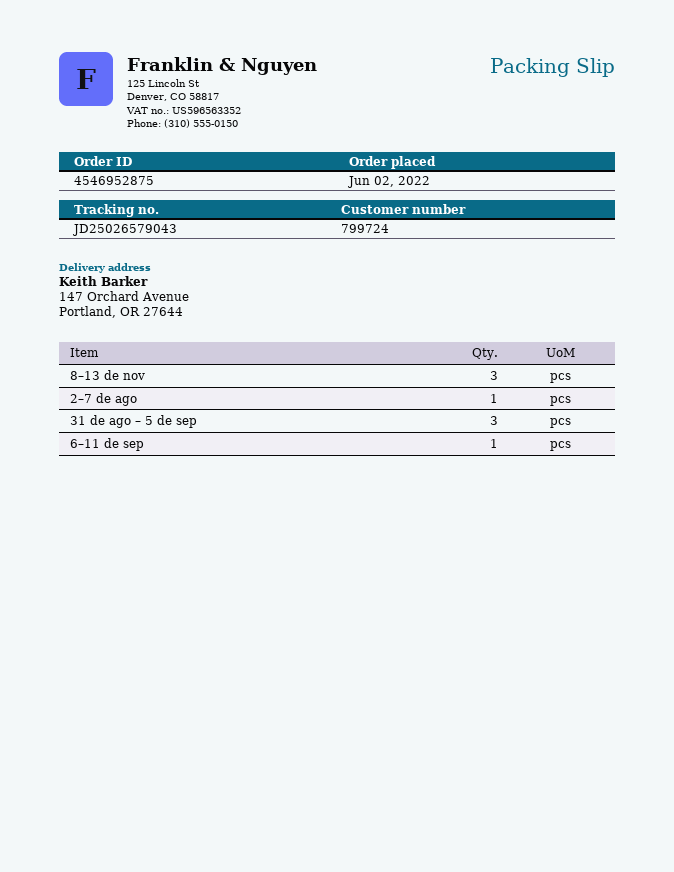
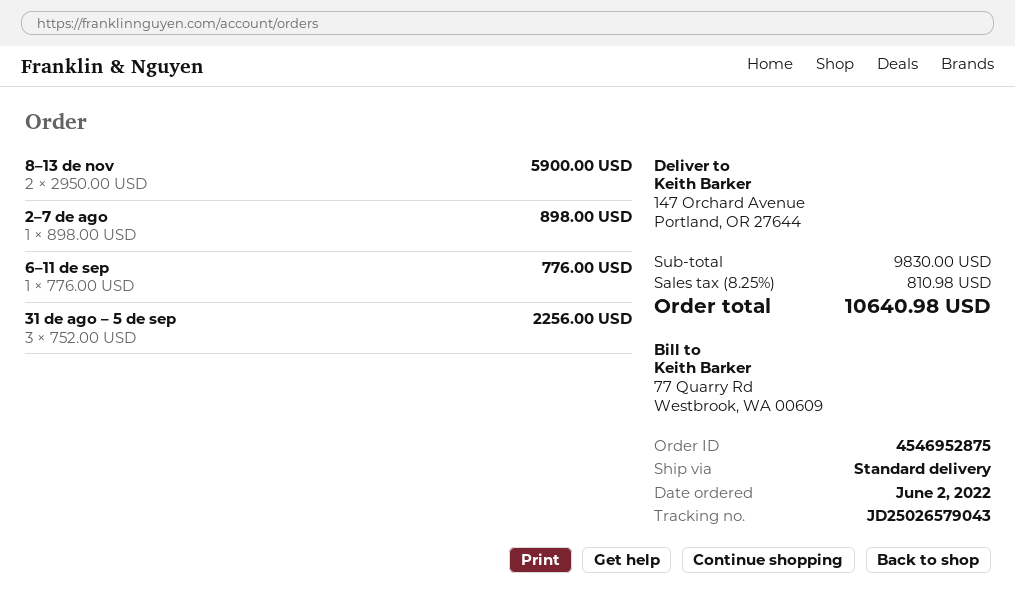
8–13 de nov: 3 -> 2

